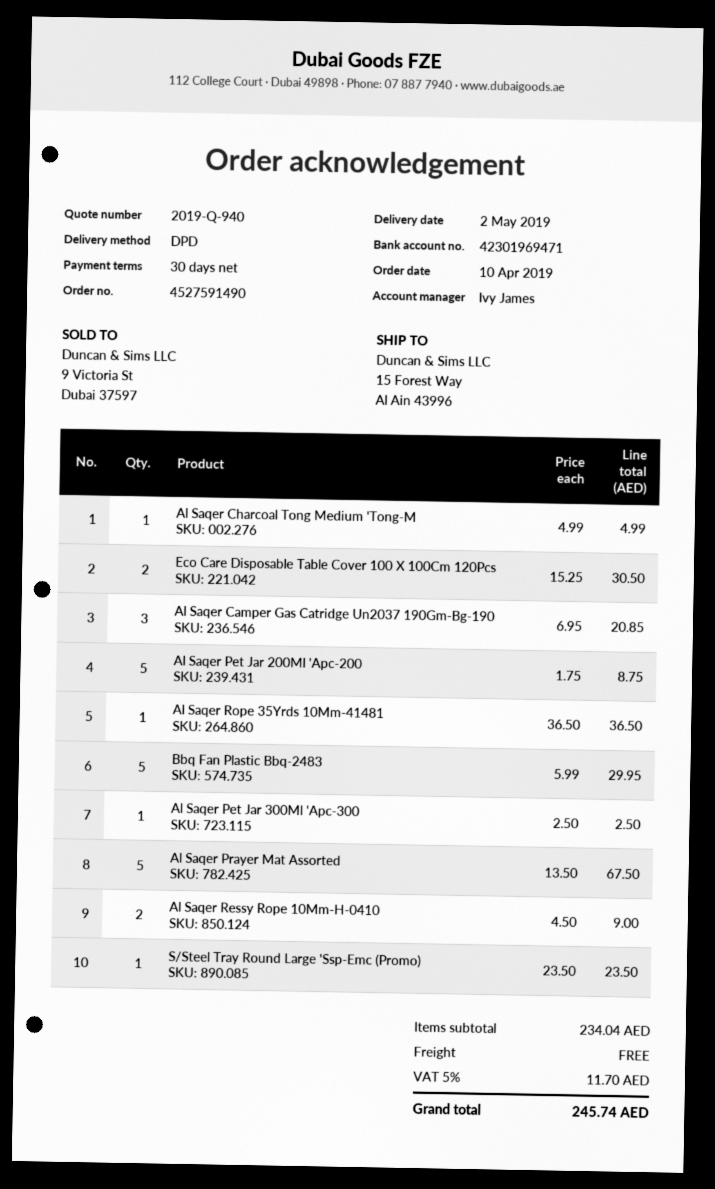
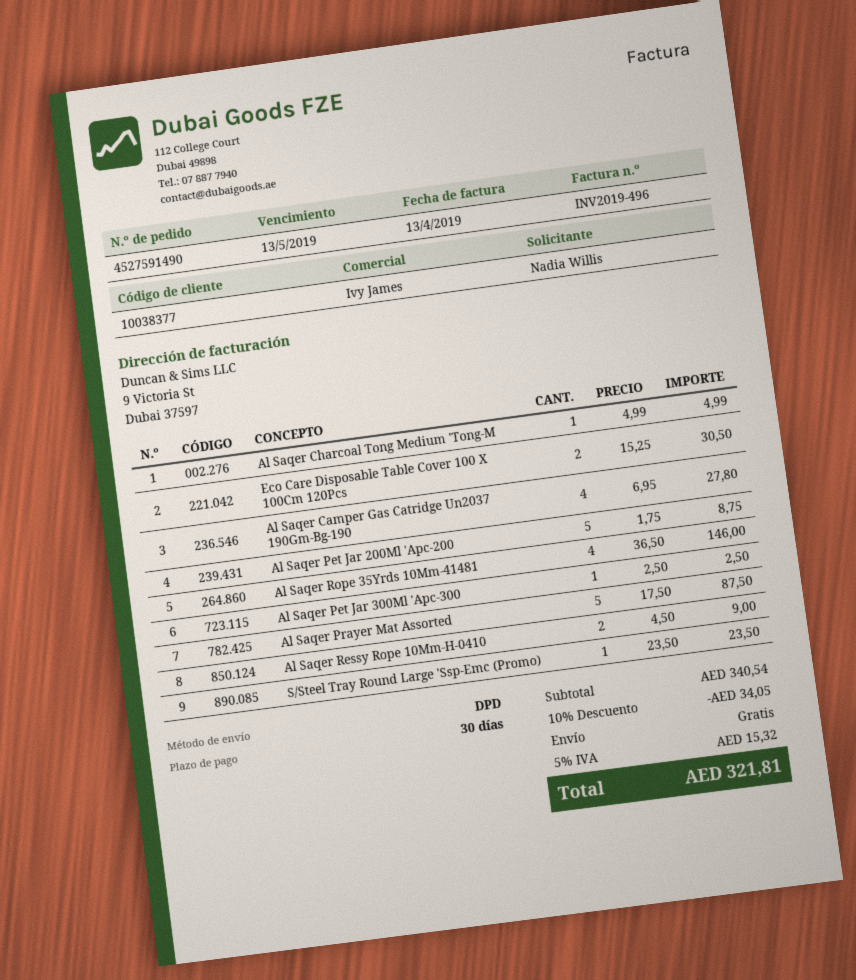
Al Saqer Camper Gas Catridge Un2037 190Gm-Bg-190: 3 x 6.95 = 20.85 -> 4 x 6.95 = 27.80
Al Saqer Rope 35Yrds 10Mm-41481: 1 x 36.50 = 36.50 -> 4 x 36.50 = 146.00
Bbq Fan Plastic Bbq-2483: 5 x 5.99 = 29.95 -> none
Al Saqer Prayer Mat Assorted: 5 x 13.50 = 67.50 -> 5 x 17.50 = 87.50
subtotal: 234.04 -> 340.54
discount: none -> 10% = 34.05
tax: 5% = 11.70 -> 5% = 15.32
total: 245.74 -> 321.81

